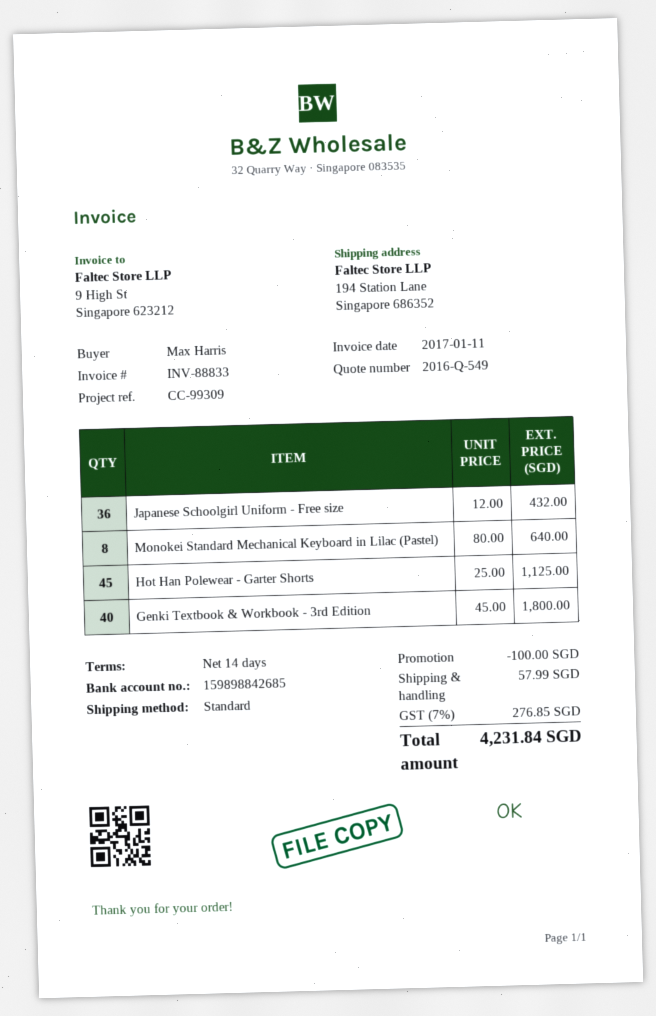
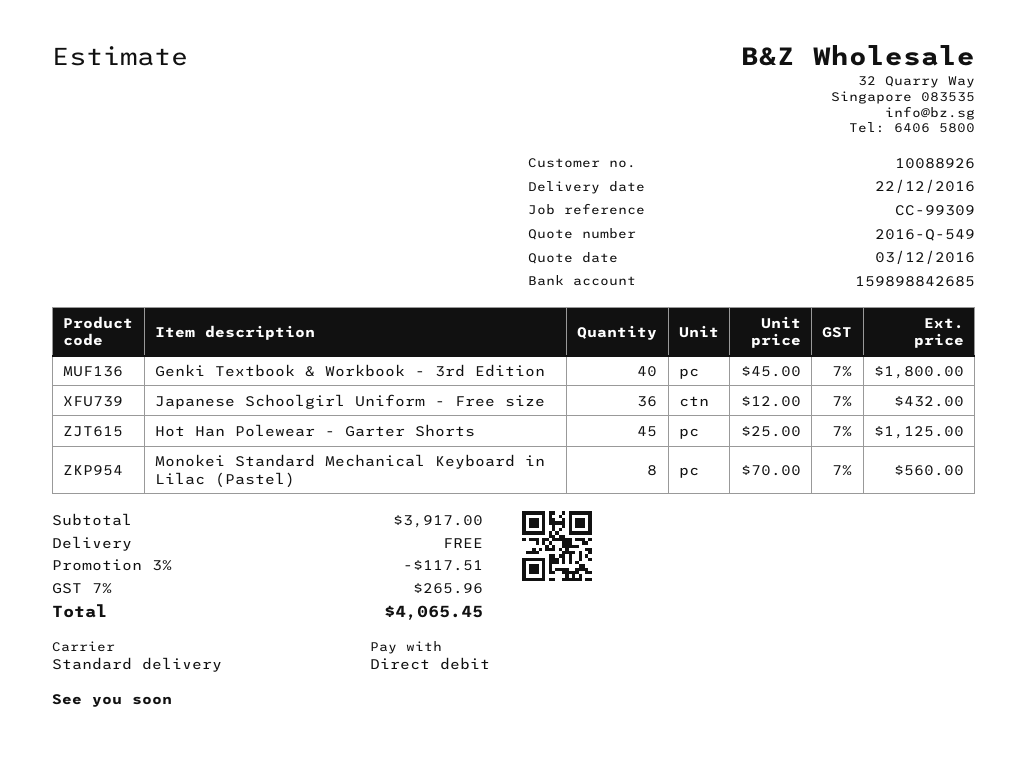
Monokei Standard Mechanical Keyboard in Lilac (Pastel): 8 x 80.00 = 640.00 -> 8 x 70.00 = 560.00
discount: 100.00 -> 117.51
shipping: 57.99 -> 0.00
tax: 7% = 276.85 -> 7% = 265.96
total: 4231.84 -> 4065.45

